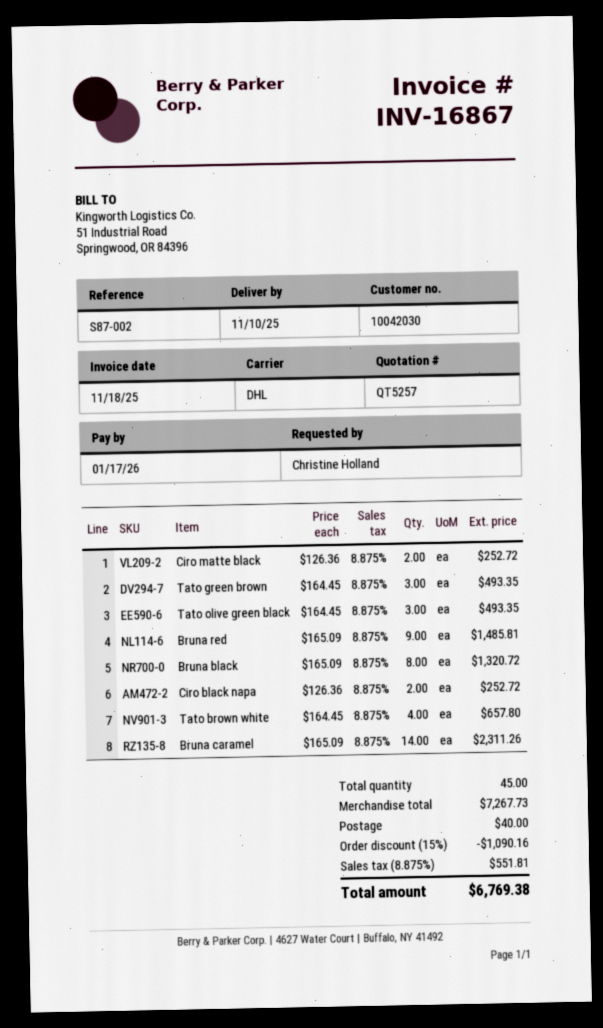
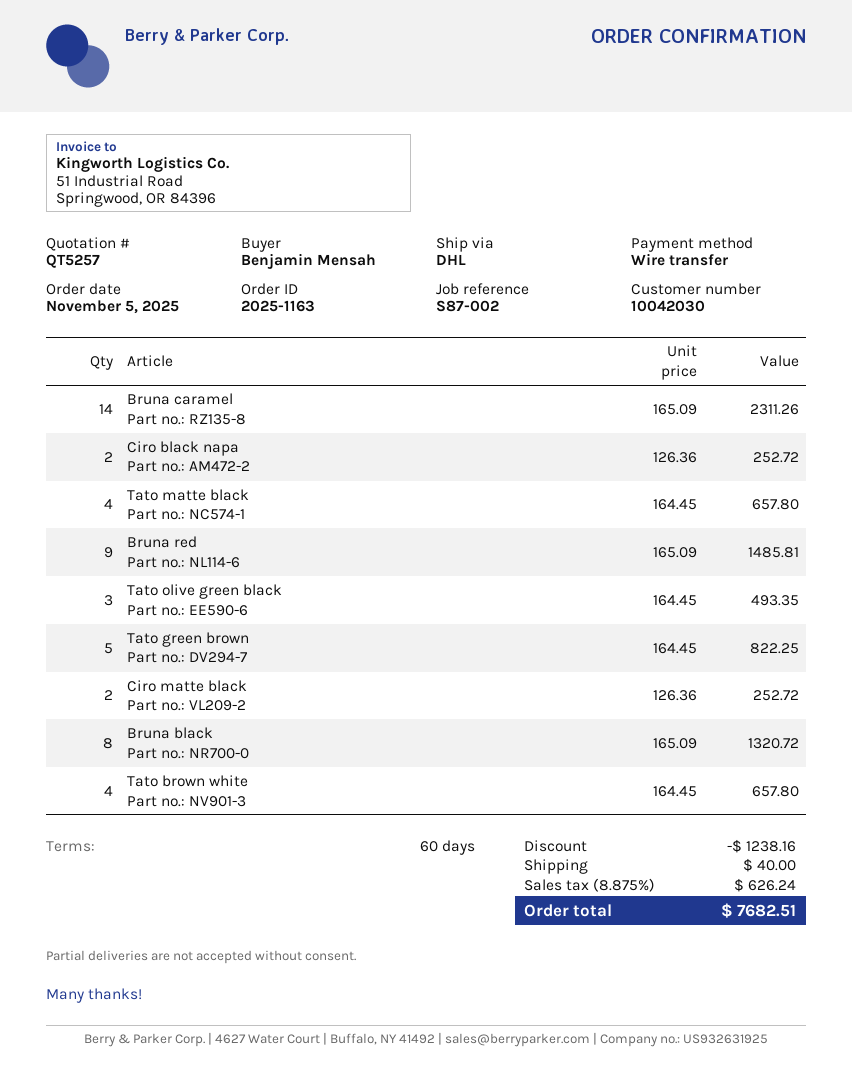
ordered by: Christine Holland -> Benjamin Mensah
Tato green brown: 3 x 164.45 = 493.35 -> 5 x 164.45 = 822.25
Tato matte black: none -> 4 x 164.45 = 657.80
discount: 1090.16 -> 1238.16
tax: 8.875% = 551.81 -> 8.875% = 626.24
total: 6769.38 -> 7682.51

